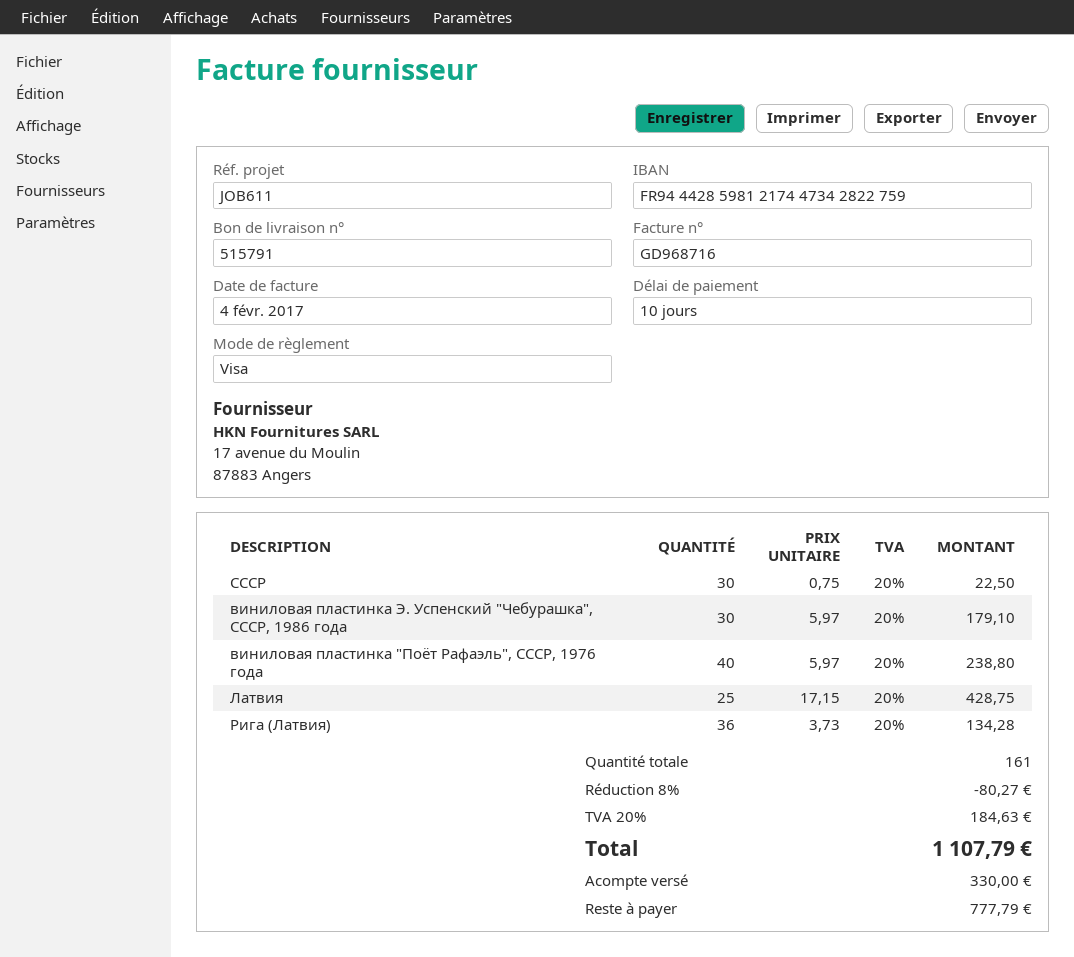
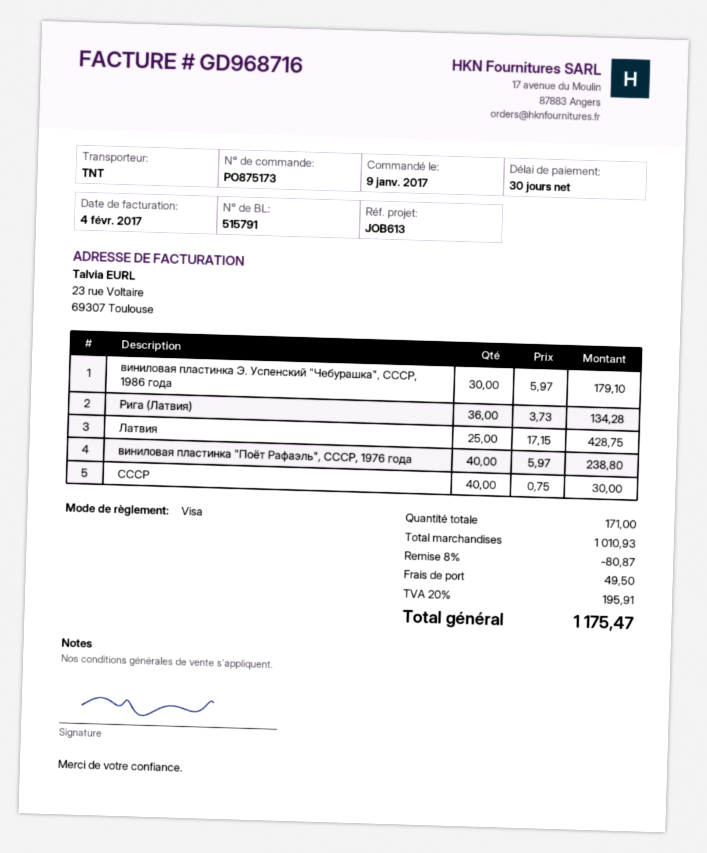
payment terms: 10 days -> 30 days
reference: JOB611 -> JOB613
СССР: 30 x 0.75 = 22.50 -> 40 x 0.75 = 30.00
total quantity: 161 -> 171
discount: 8% = 80.27 -> 8% = 80.87
shipping: none -> 49.50
tax: 20% = 184.63 -> 20% = 195.91
total: 1107.79 -> 1175.47

